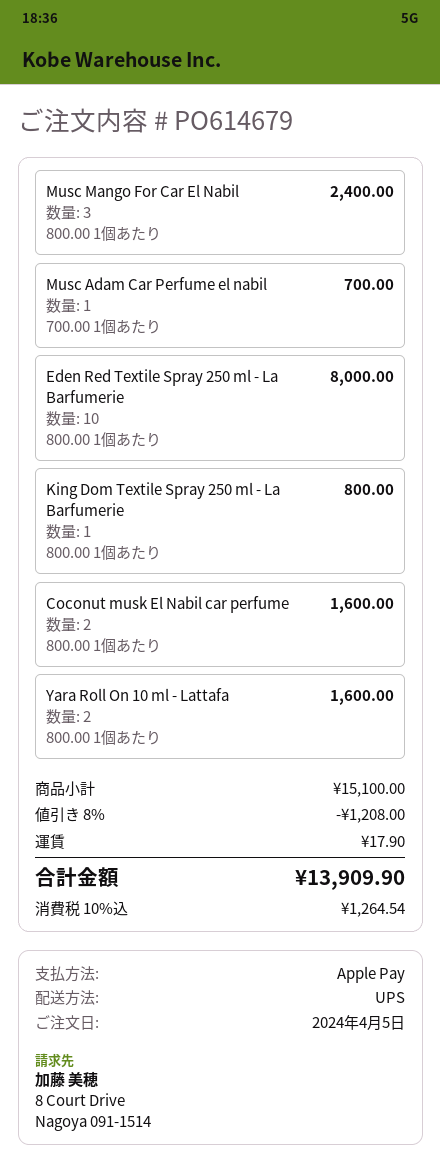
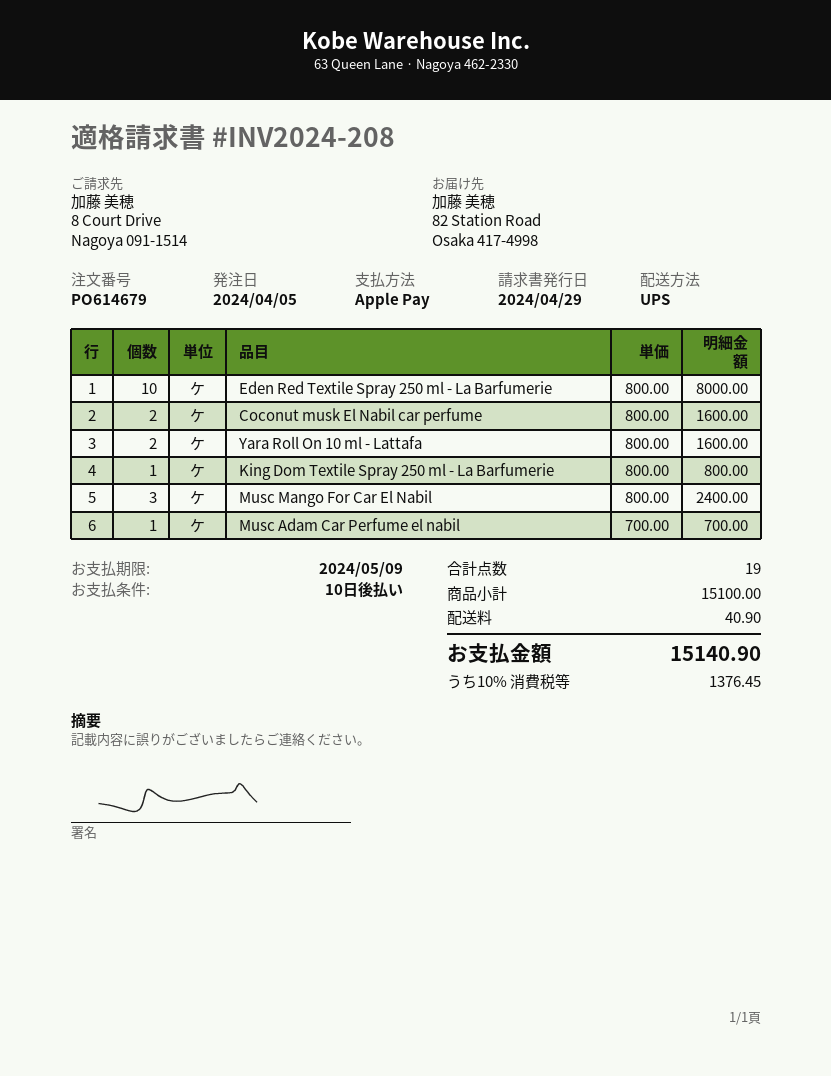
discount: 8% = 1208.00 -> none
shipping: 17.90 -> 40.90
tax: 10% = 1264.54 -> 10% = 1376.45
total: 13909.90 -> 15140.90

